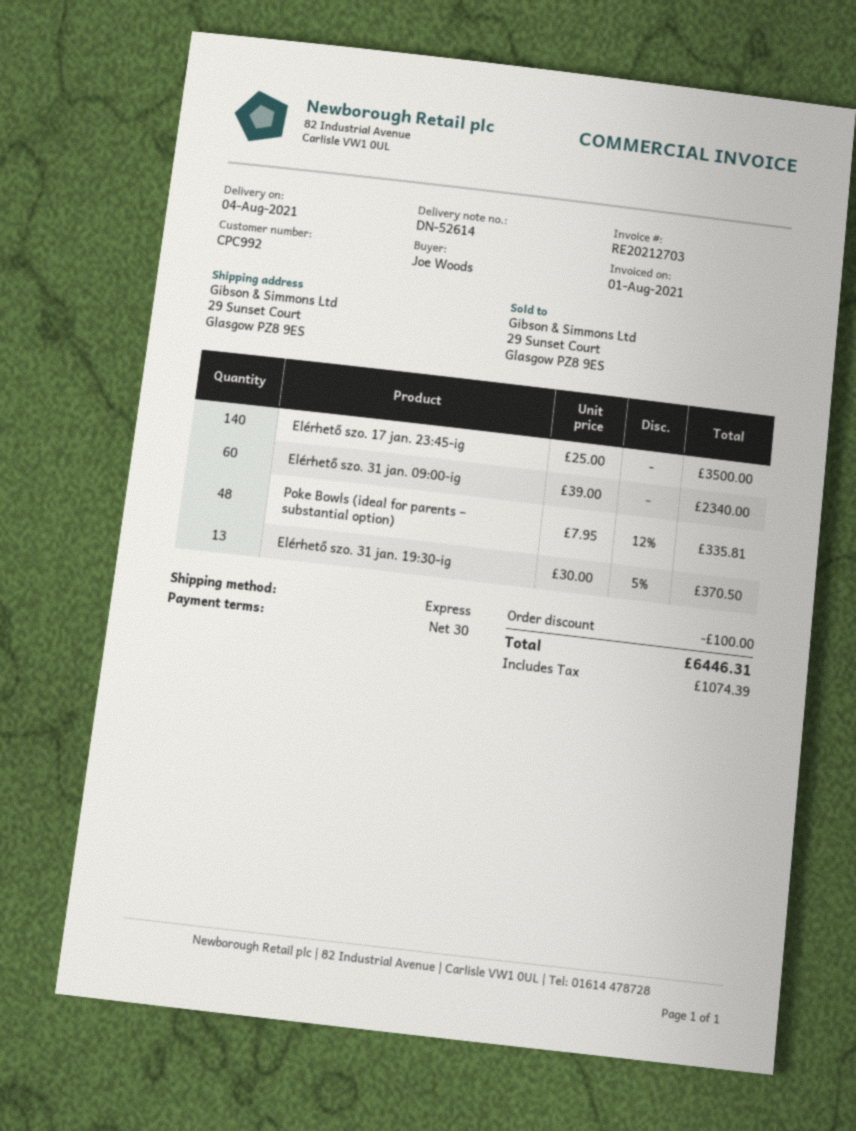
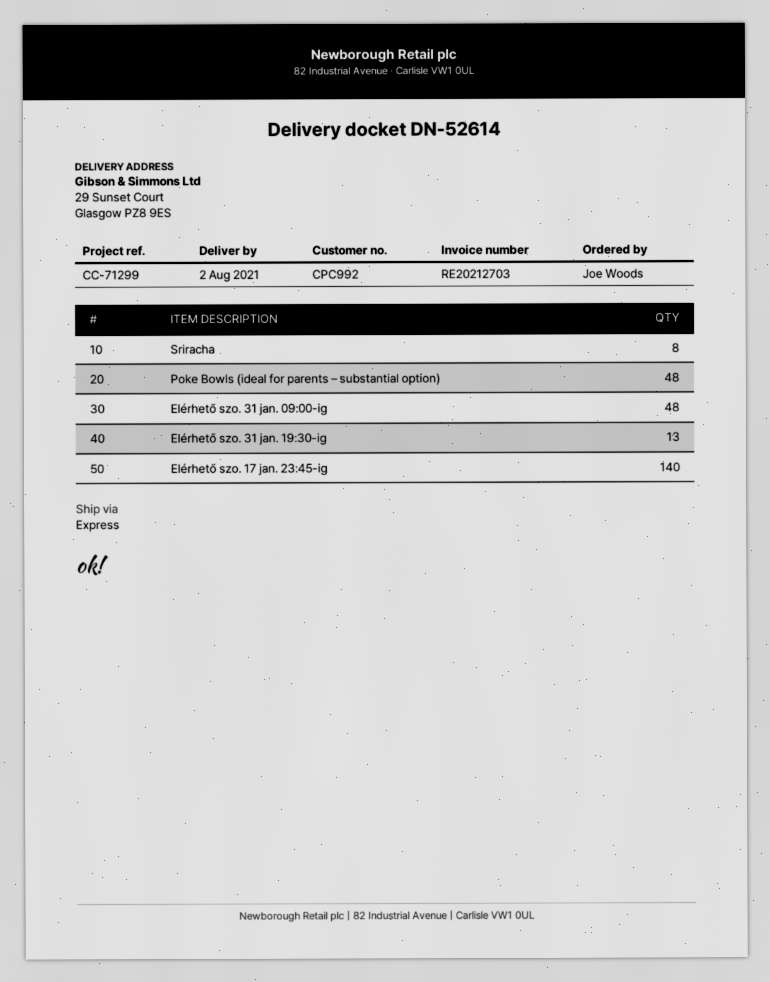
delivery date: 2021-08-04 -> 2021-08-02
Elérhető szo. 31 jan. 09:00-ig: 60 -> 48
Sriracha: none -> 8

